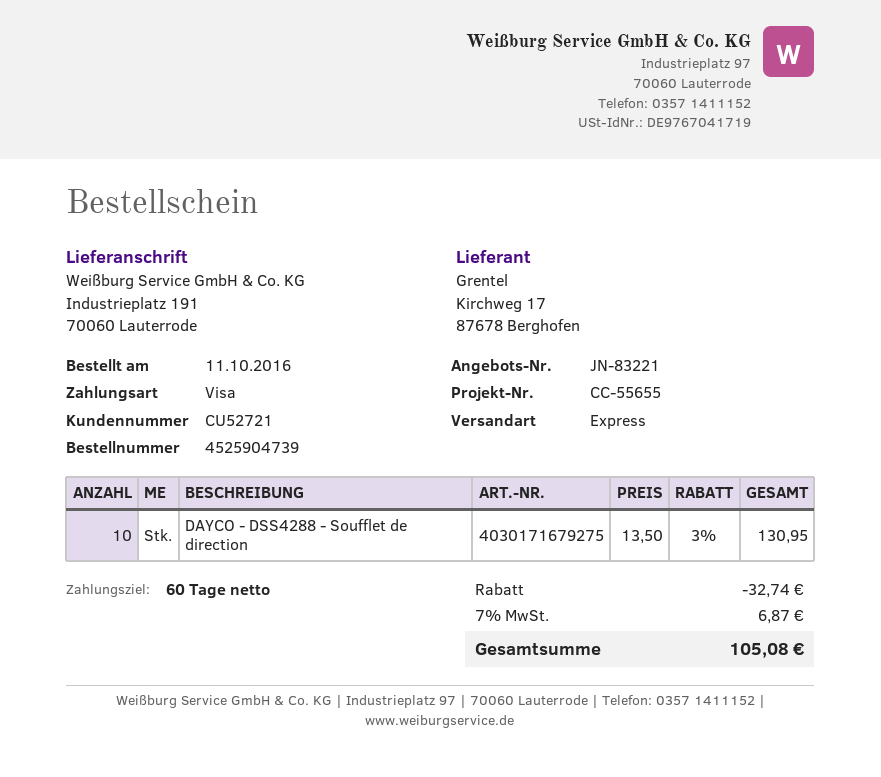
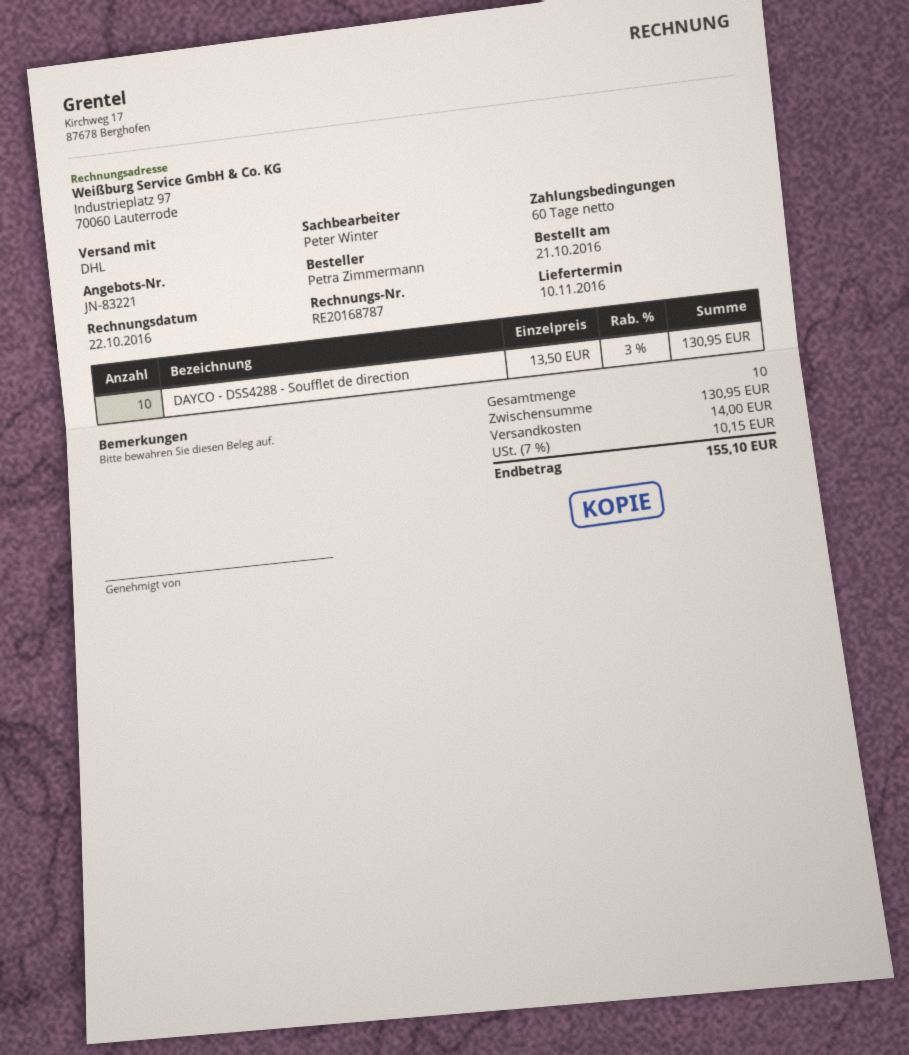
order date: 2016-10-11 -> 2016-10-21
shipping method: express -> DHL
discount: 32.74 -> none
shipping: none -> 14.00
tax: 7% = 6.87 -> 7% = 10.15
total: 105.08 -> 155.10

